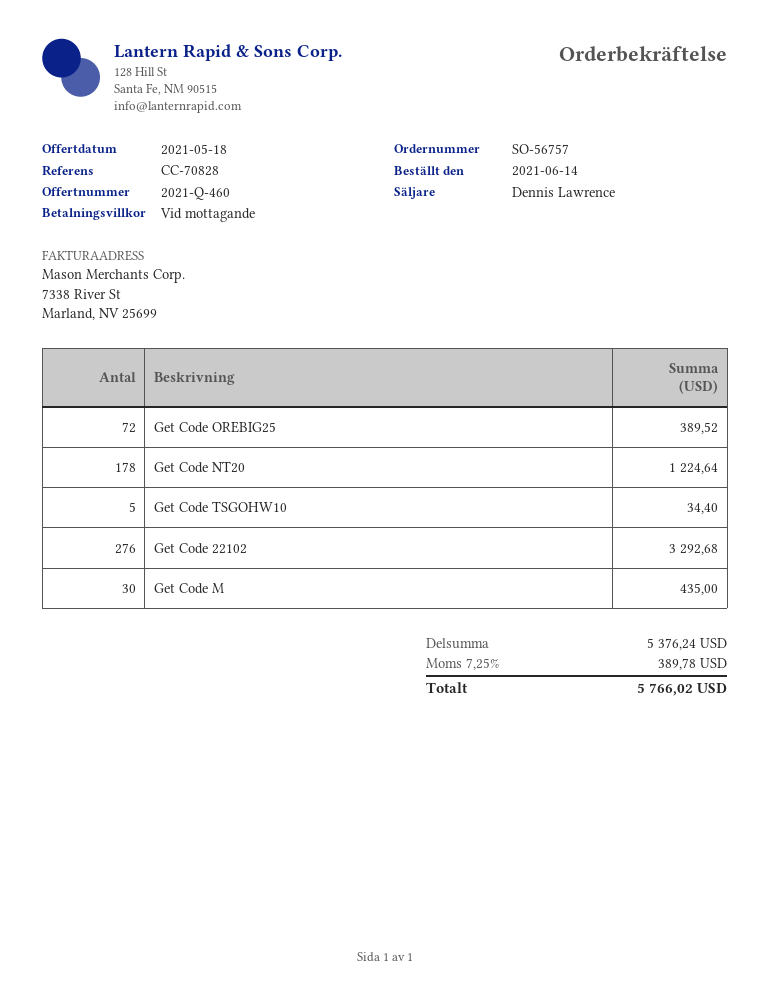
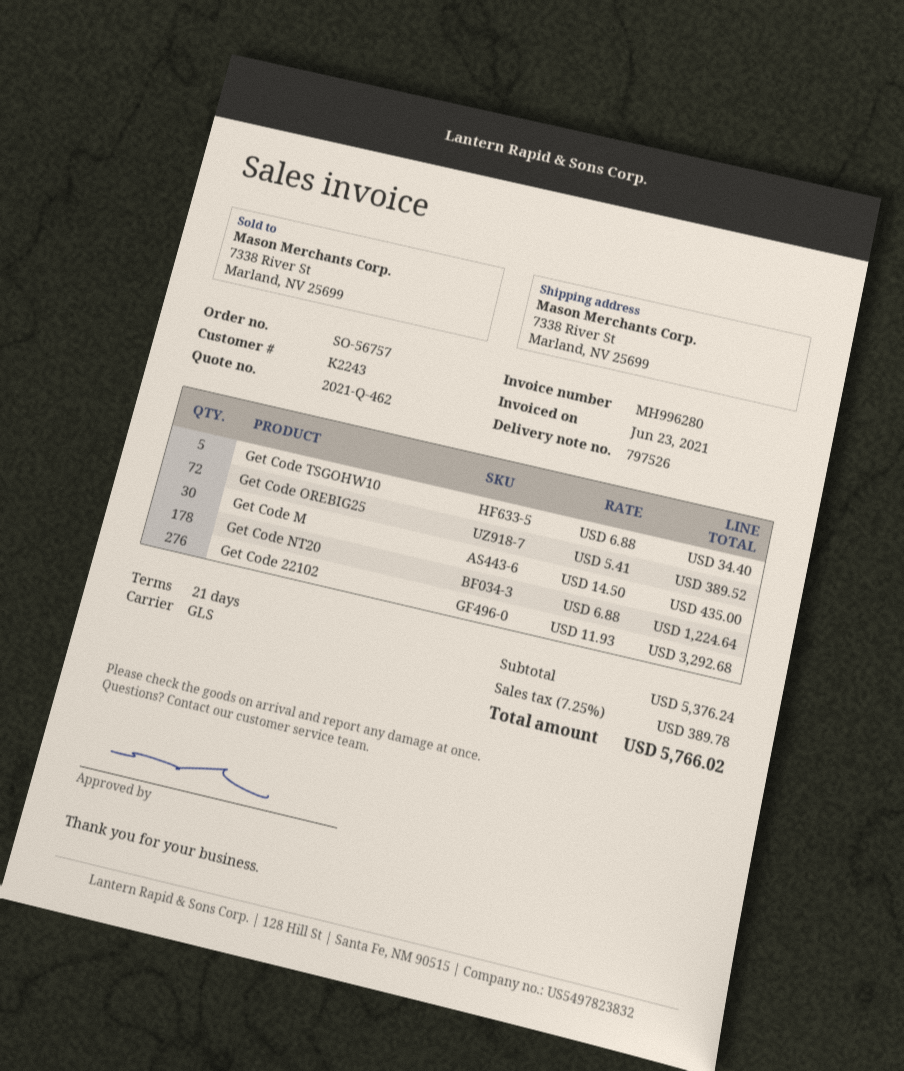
quote number: 2021-Q-460 -> 2021-Q-462
payment terms: on receipt -> 21 days

